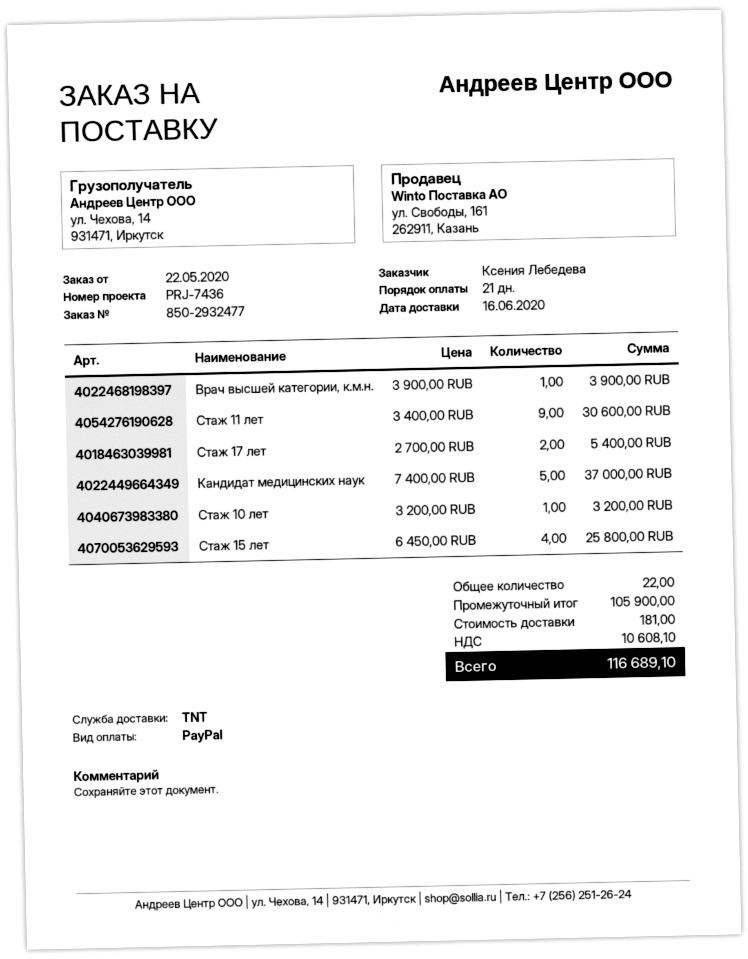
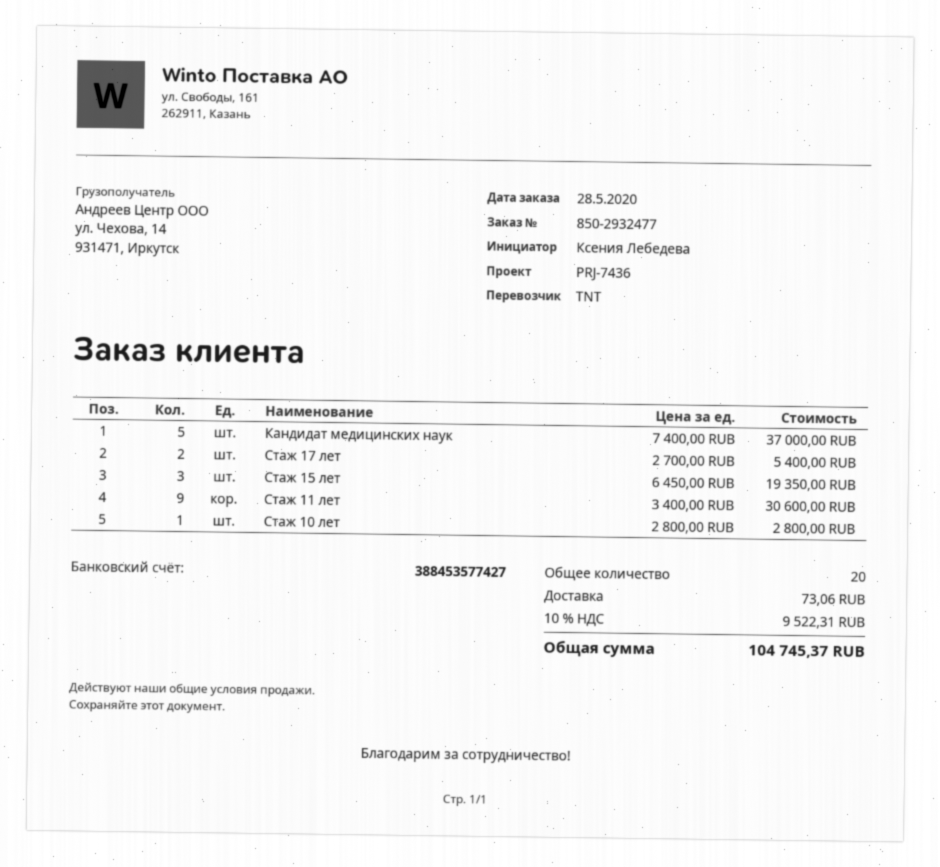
order date: 2020-05-22 -> 2020-05-28
Врач высшей категории, к.м.н.: 1 x 3900.00 = 3900.00 -> none
Стаж 10 лет: 1 x 3200.00 = 3200.00 -> 1 x 2800.00 = 2800.00
Стаж 15 лет: 4 x 6450.00 = 25800.00 -> 3 x 6450.00 = 19350.00
total quantity: 22 -> 20
shipping: 181.00 -> 73.06
tax: 10608.10 -> 9522.31
total: 116689.10 -> 104745.37

